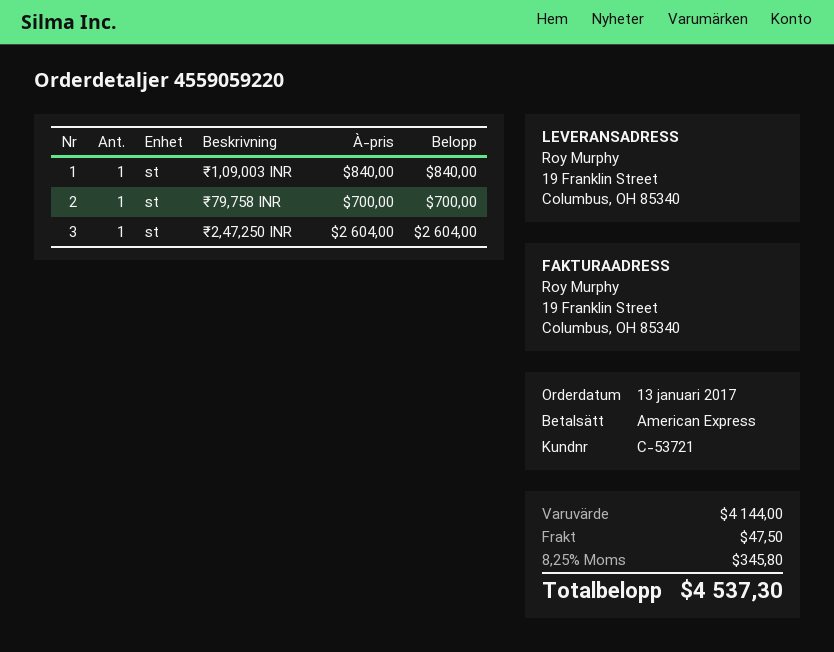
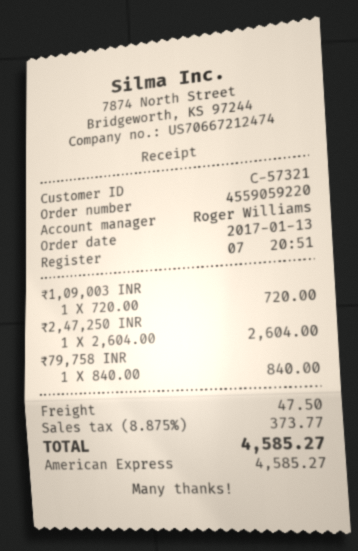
customer number: C-53721 -> C-57321
₹1,09,003 INR: 1 x 840.00 = 840.00 -> 1 x 720.00 = 720.00
₹79,758 INR: 1 x 700.00 = 700.00 -> 1 x 840.00 = 840.00
tax: 8.25% = 345.80 -> 8.875% = 373.77
total: 4537.30 -> 4585.27

